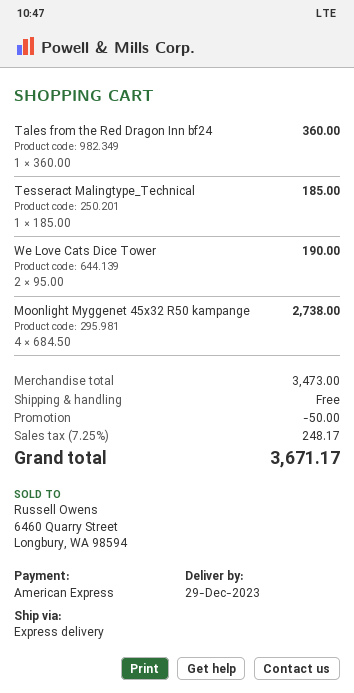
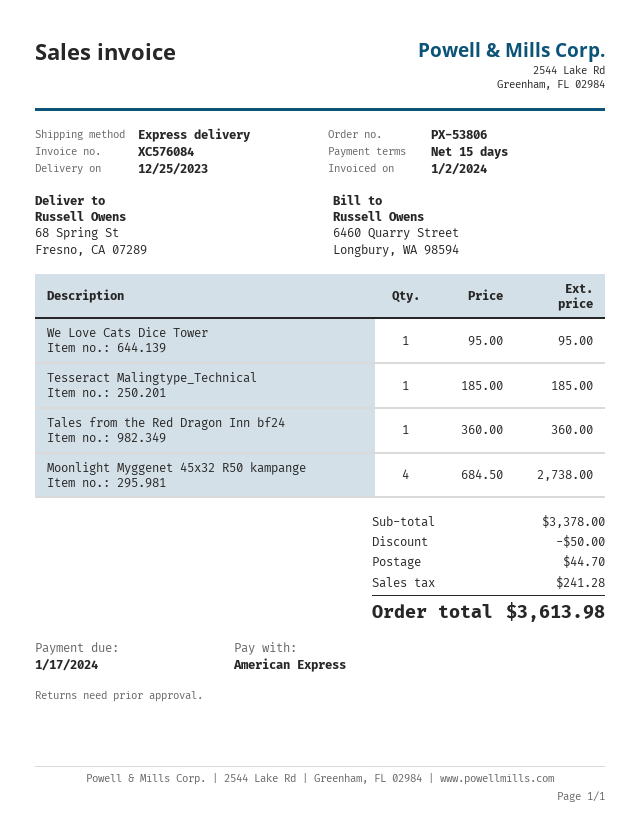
delivery date: 2023-12-29 -> 2023-12-25
We Love Cats Dice Tower: 2 x 95.00 = 190.00 -> 1 x 95.00 = 95.00
subtotal: 3473.00 -> 3378.00
shipping: 0.00 -> 44.70
tax: 248.17 -> 241.28
total: 3671.17 -> 3613.98

